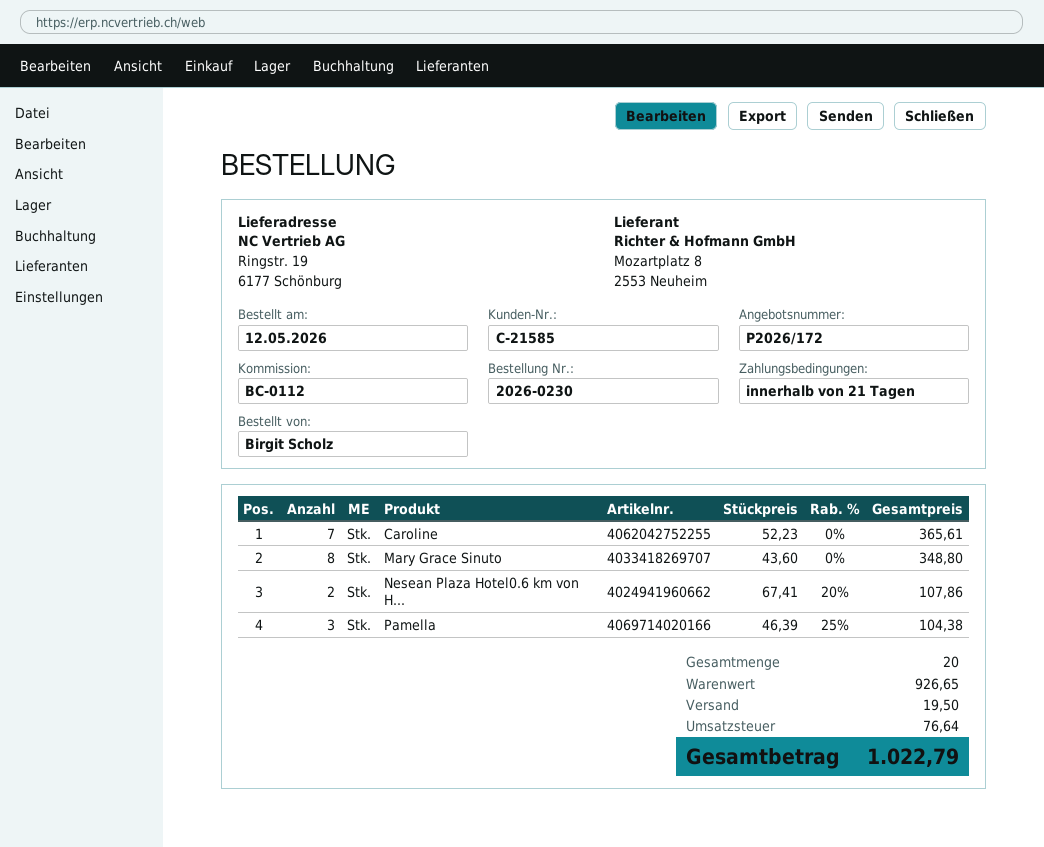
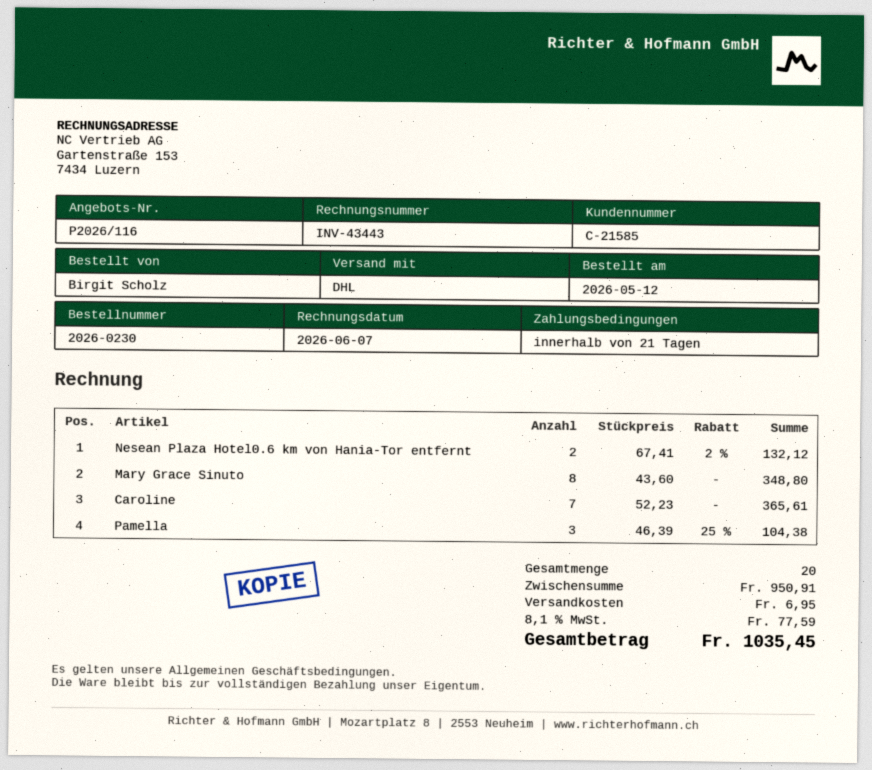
quote number: P2026/172 -> P2026/116
Nesean Plaza Hotel0.6 km von H...: 2 x 67.41 - 20% = 107.86 -> 2 x 67.41 - 2% = 132.12
subtotal: 926.65 -> 950.91
shipping: 19.50 -> 6.95
tax: 76.64 -> 77.59
total: 1022.79 -> 1035.45

